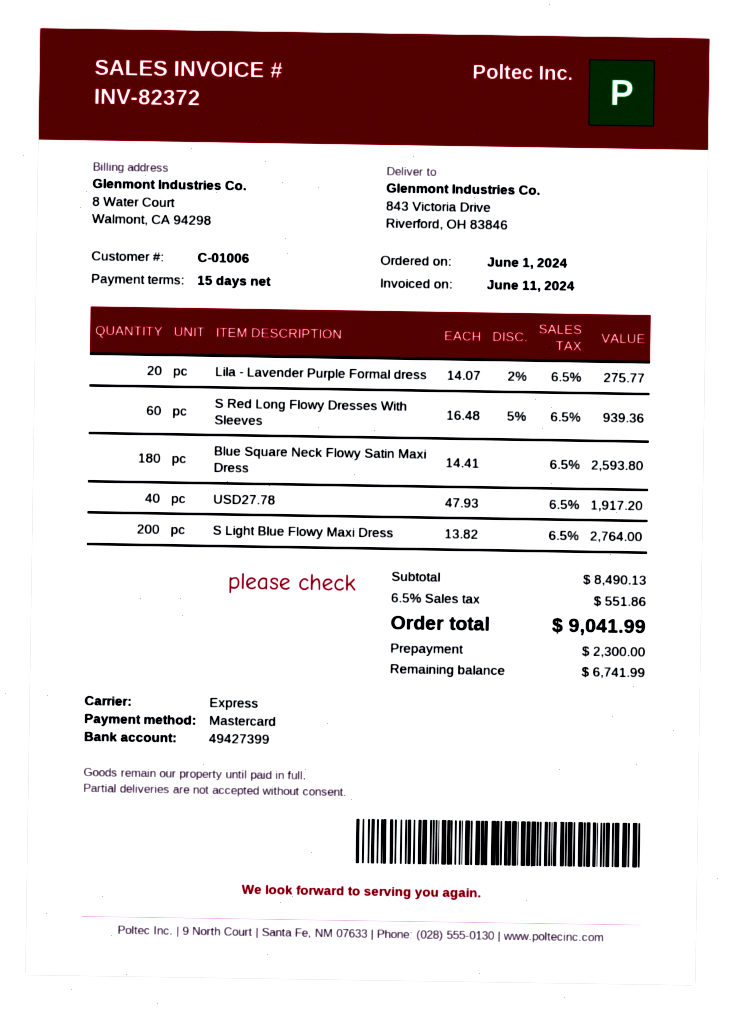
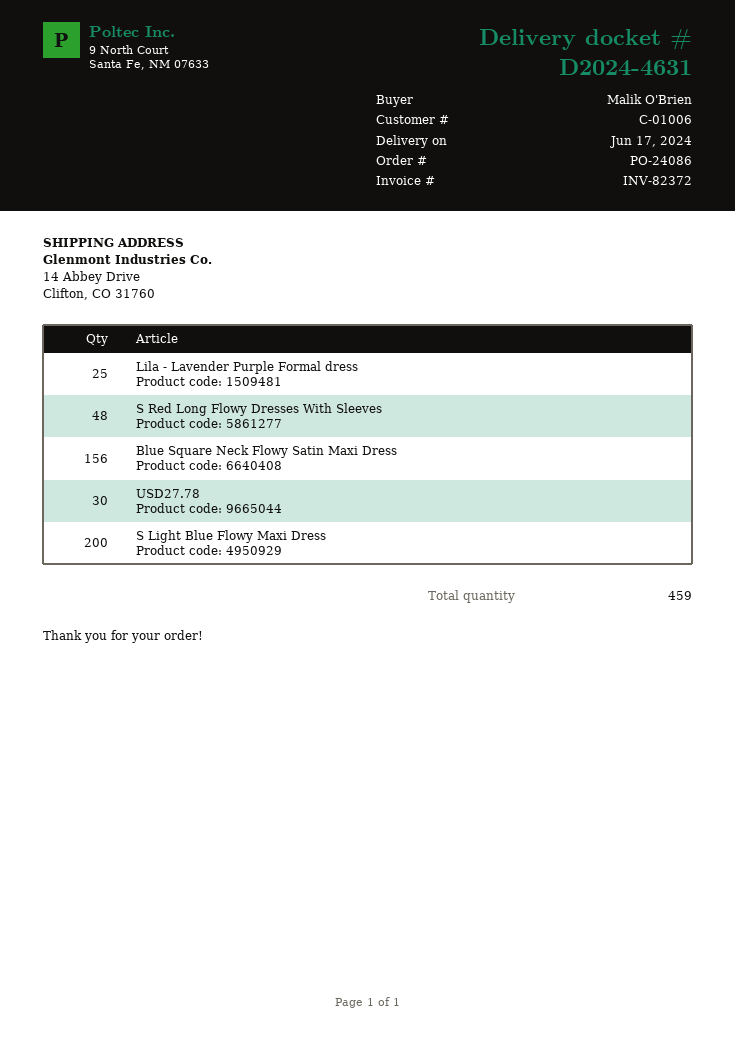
ship to: 843 Victoria Drive, Riverford, OH 83846 -> 14 Abbey Drive, Clifton, CO 31760
Lila - Lavender Purple Formal dress: 20 -> 25
S Red Long Flowy Dresses With Sleeves: 60 -> 48
Blue Square Neck Flowy Satin Maxi Dress: 180 -> 156
USD27.78: 40 -> 30

